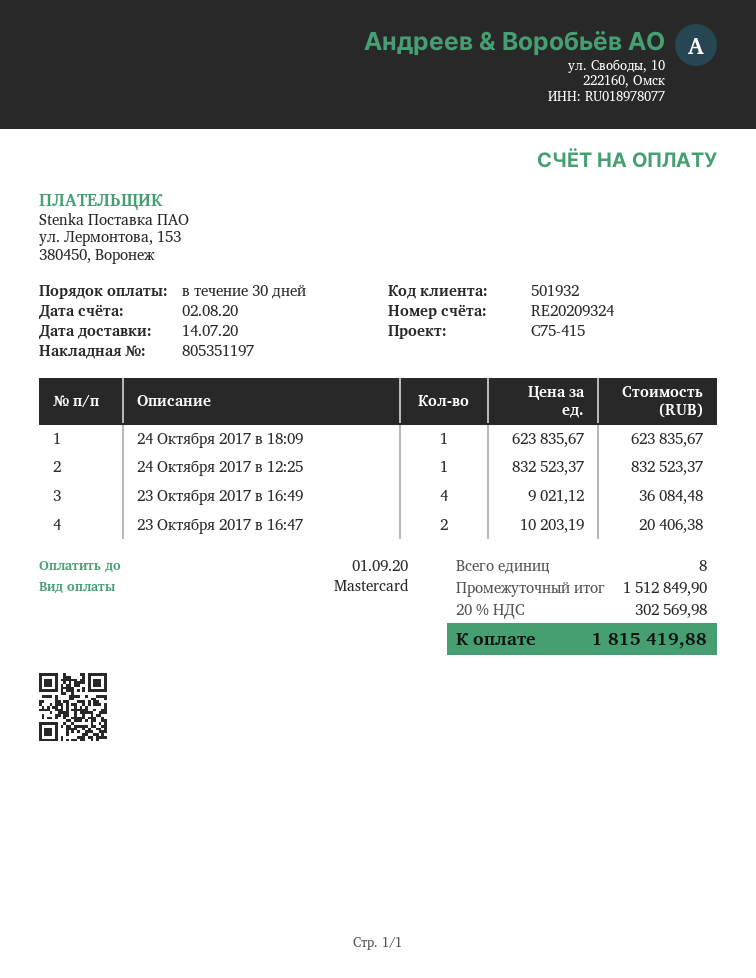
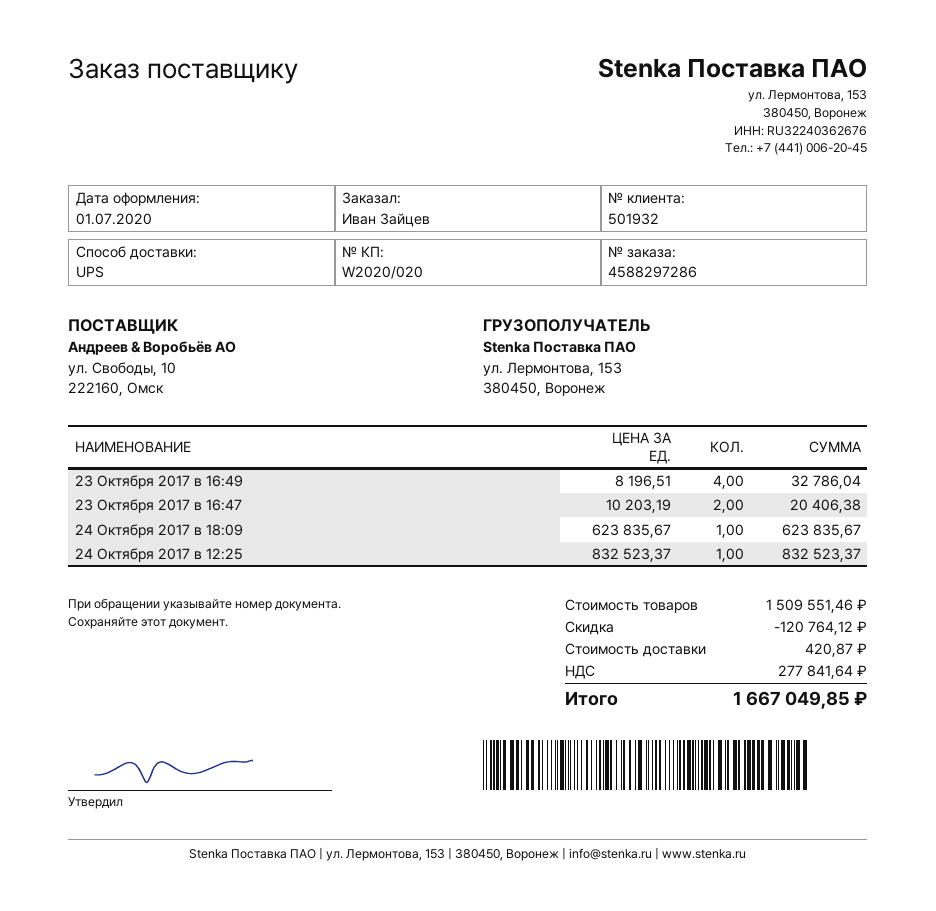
23 Октября 2017 в 16:49: 4 x 9021.12 = 36084.48 -> 4 x 8196.51 = 32786.04
subtotal: 1512849.90 -> 1509551.46
discount: none -> 120764.12
shipping: none -> 420.87
tax: 302569.98 -> 277841.64
total: 1815419.88 -> 1667049.85

